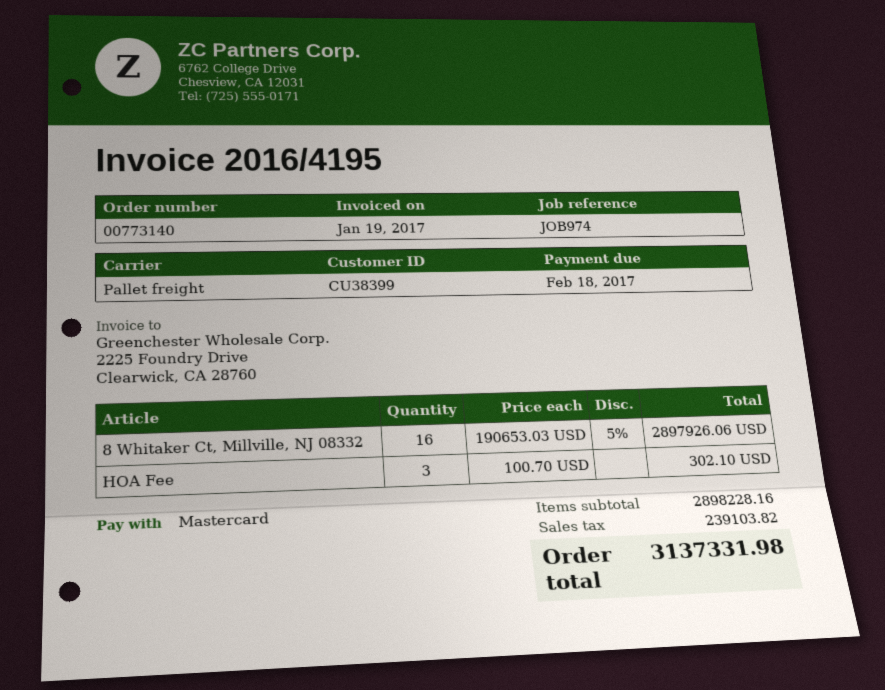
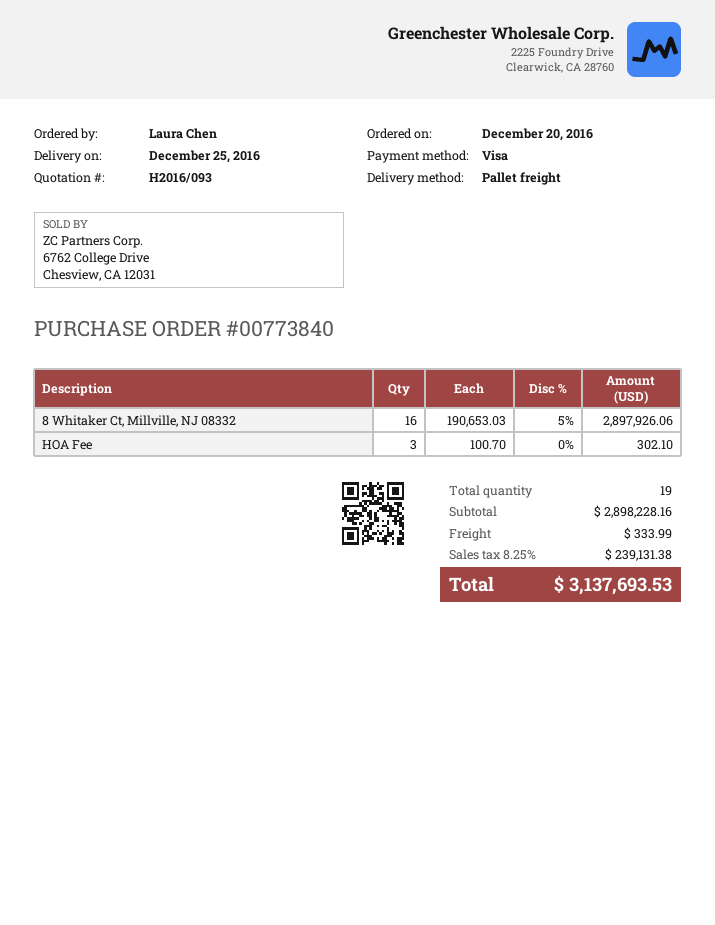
order number: 00773140 -> 00773840
payment method: Mastercard -> Visa
shipping: none -> 333.99
tax: 239103.82 -> 239131.38
total: 3137331.98 -> 3137693.53

